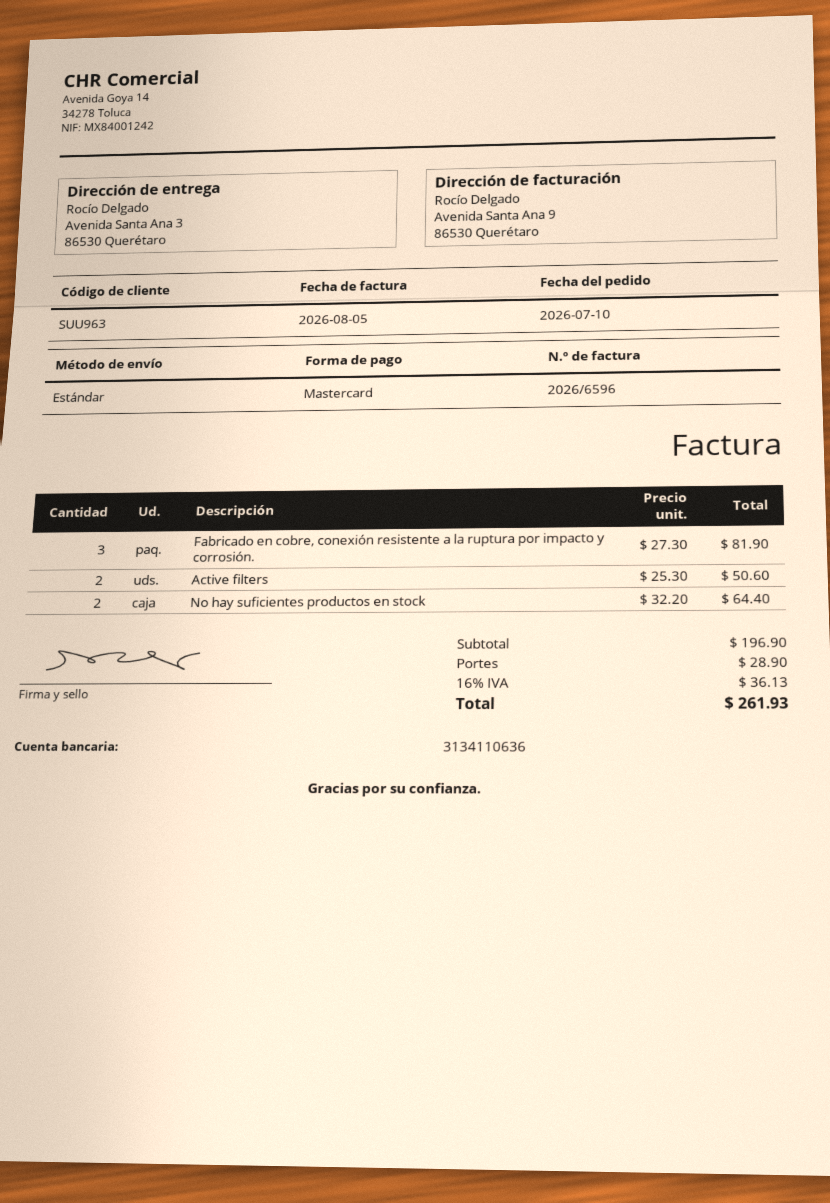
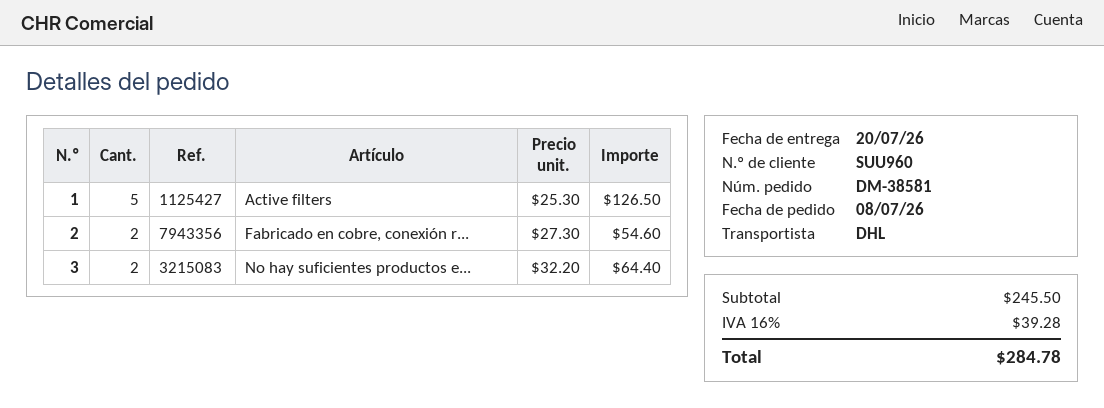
order date: 2026-07-10 -> 2026-07-08
customer number: SUU963 -> SUU960
shipping method: standard -> DHL
Fabricado en cobre, conexión resistente a la ruptura por impacto y corrosión.: 3 x 27.30 = 81.90 -> 2 x 27.30 = 54.60
Active filters: 2 x 25.30 = 50.60 -> 5 x 25.30 = 126.50
subtotal: 196.90 -> 245.50
shipping: 28.90 -> none
tax: 16% = 36.13 -> 16% = 39.28
total: 261.93 -> 284.78

